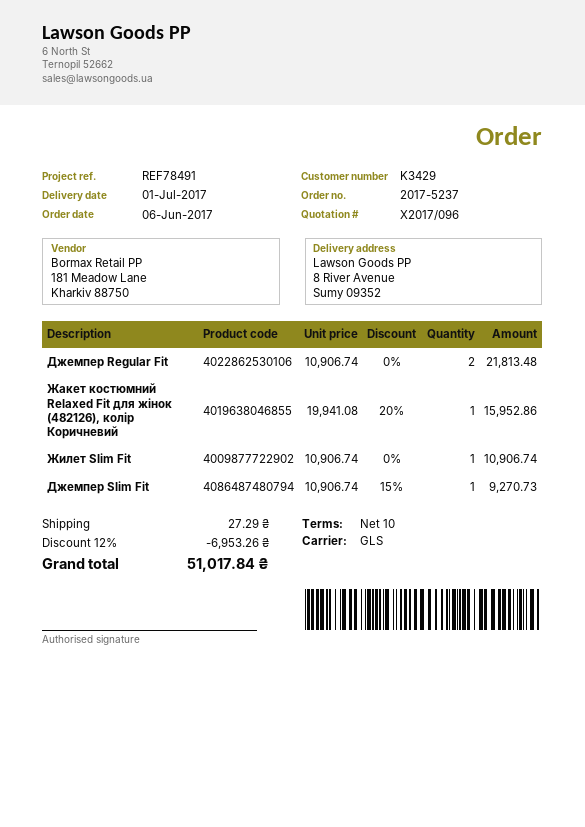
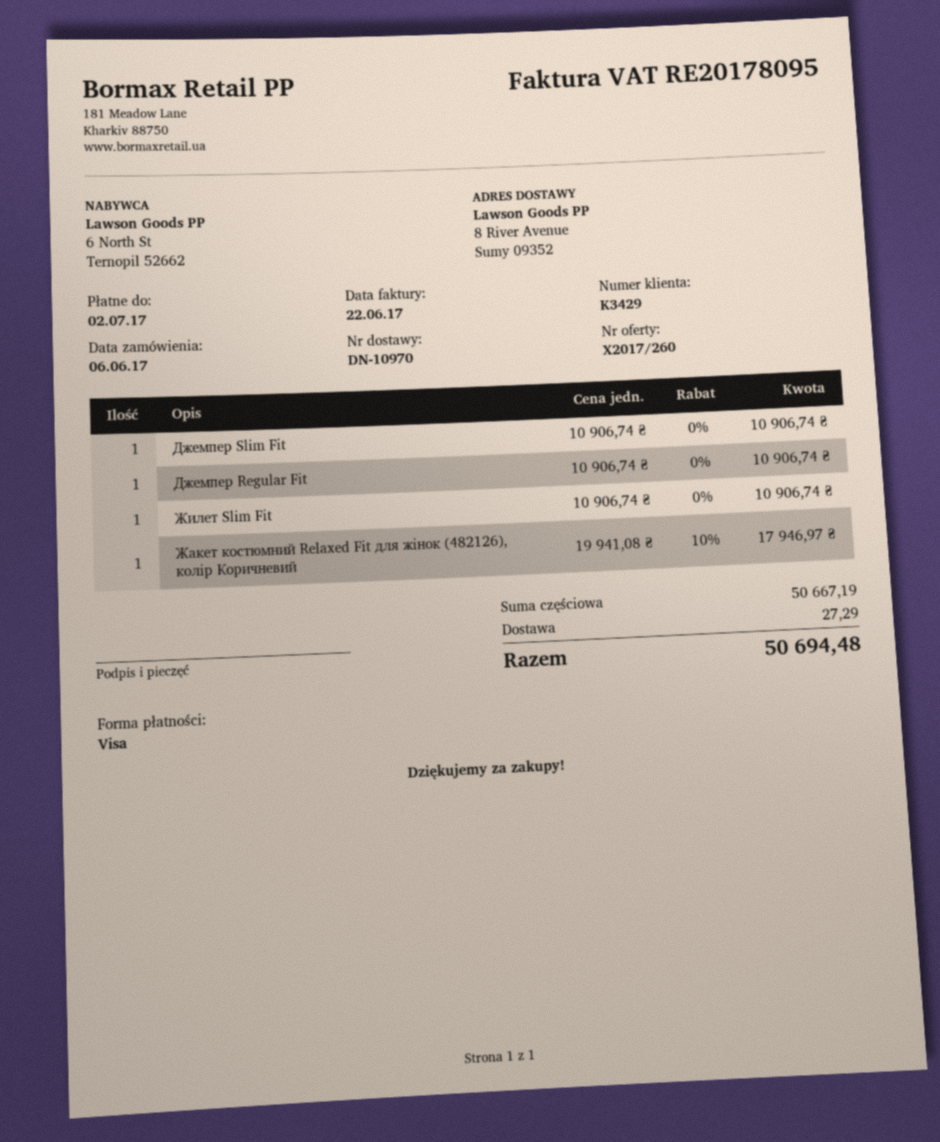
quote number: X2017/096 -> X2017/260
Джемпер Regular Fit: 2 x 10906.74 = 21813.48 -> 1 x 10906.74 = 10906.74
Жакет костюмний Relaxed Fit для жінок (482126), колір Коричневий: 1 x 19941.08 - 20% = 15952.86 -> 1 x 19941.08 - 10% = 17946.97
Джемпер Slim Fit: 1 x 10906.74 - 15% = 9270.73 -> 1 x 10906.74 = 10906.74
discount: 12% = 6953.26 -> none
total: 51017.84 -> 50694.48

